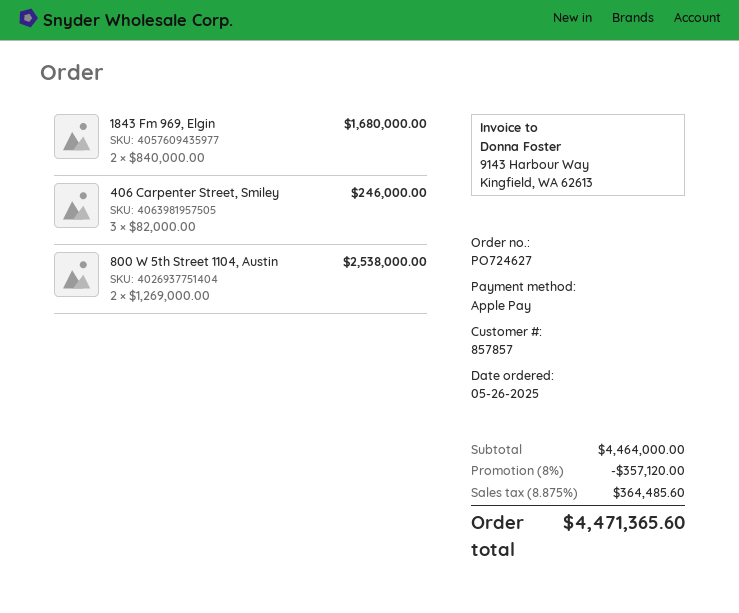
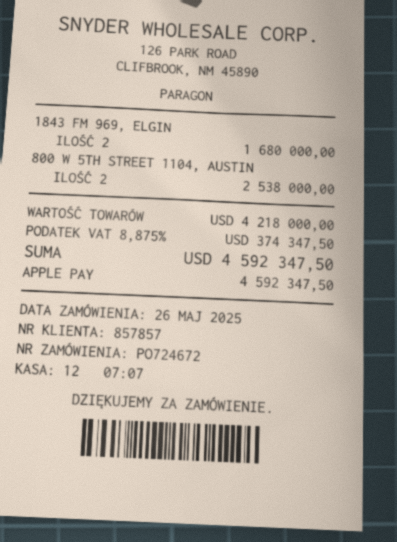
order number: PO724627 -> PO724672
406 Carpenter Street, Smiley: 3 for 246000.00 -> none
subtotal: 4464000.00 -> 4218000.00
discount: 8% = 357120.00 -> none
tax: 8.875% = 364485.60 -> 8.875% = 374347.50
total: 4471365.60 -> 4592347.50

